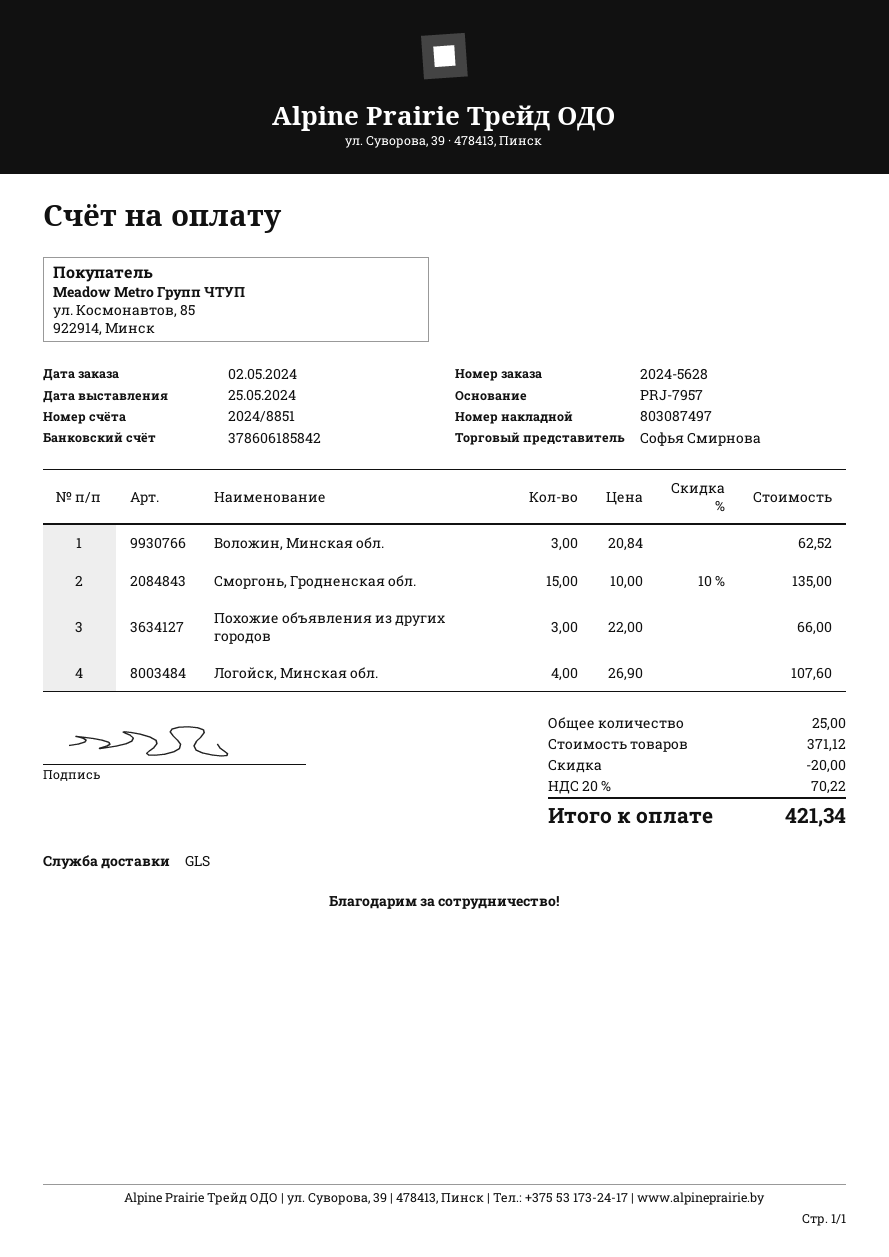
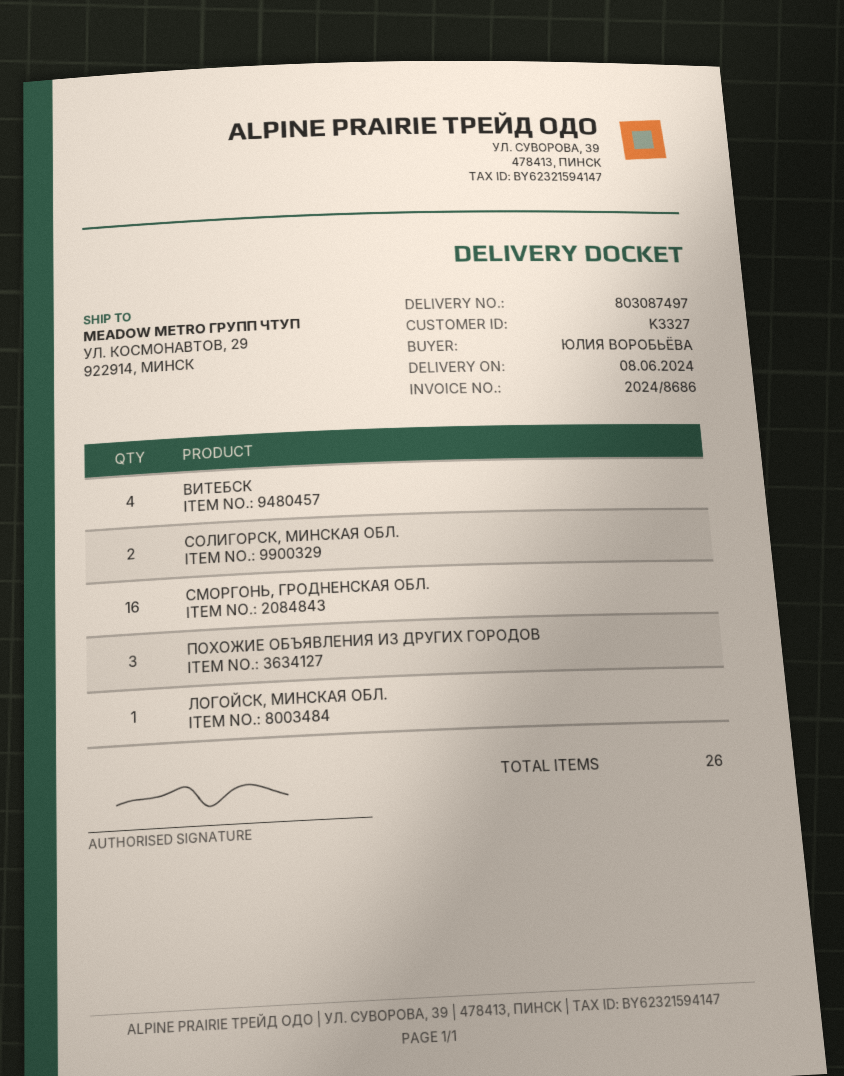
invoice number: 2024/8851 -> 2024/8686
Воложин, Минская обл.: 3 -> none
Сморгонь, Гродненская обл.: 15 -> 16
Логойск, Минская обл.: 4 -> 1
ВИТЕБСК: none -> 4
СОЛИГОРСК, МИНСКАЯ ОБЛ.: none -> 2
total quantity: 25 -> 26

